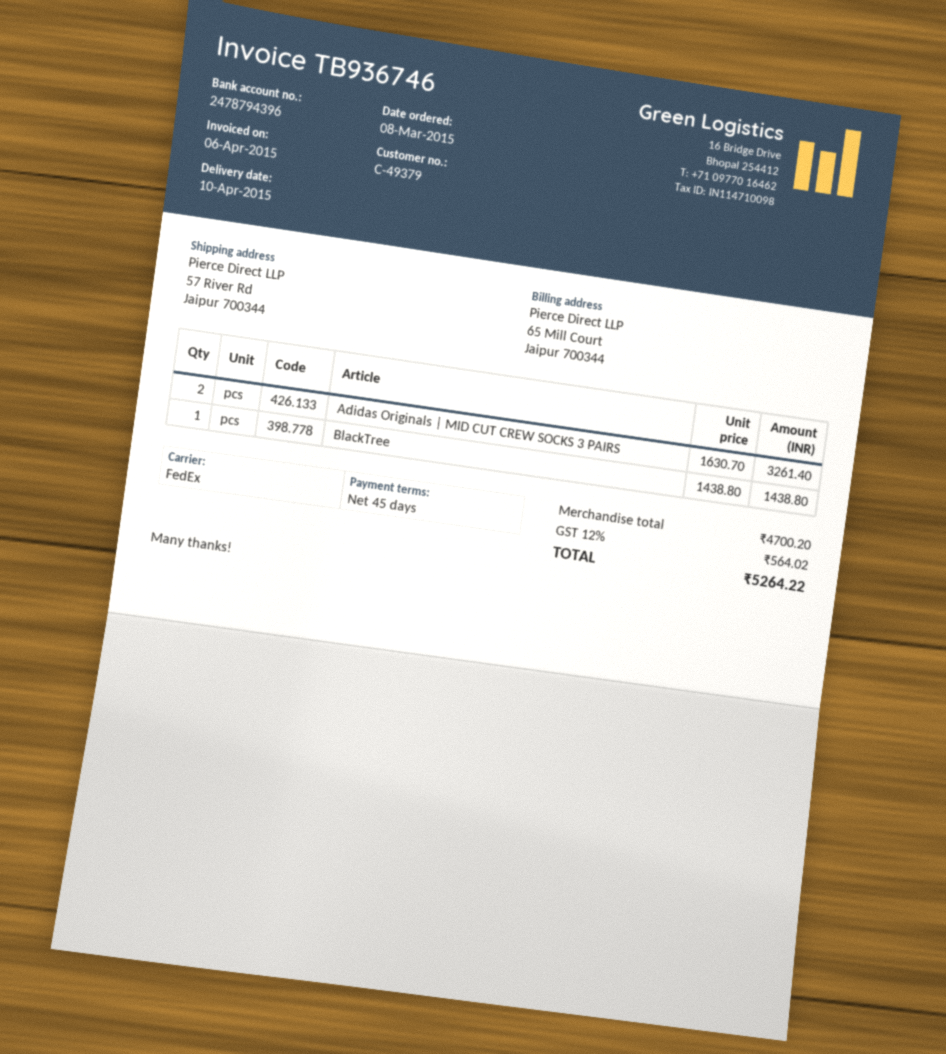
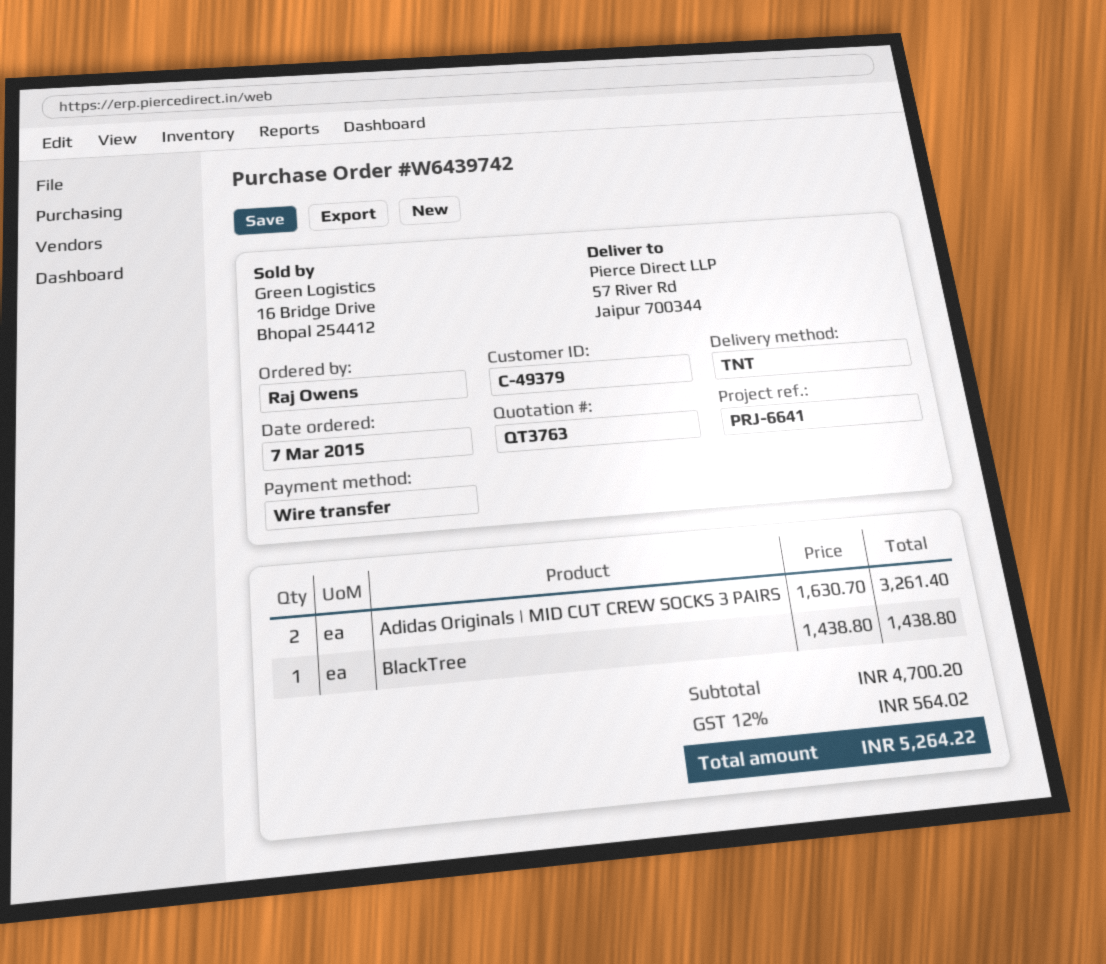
order date: 2015-03-08 -> 2015-03-07
shipping method: FedEx -> TNT

